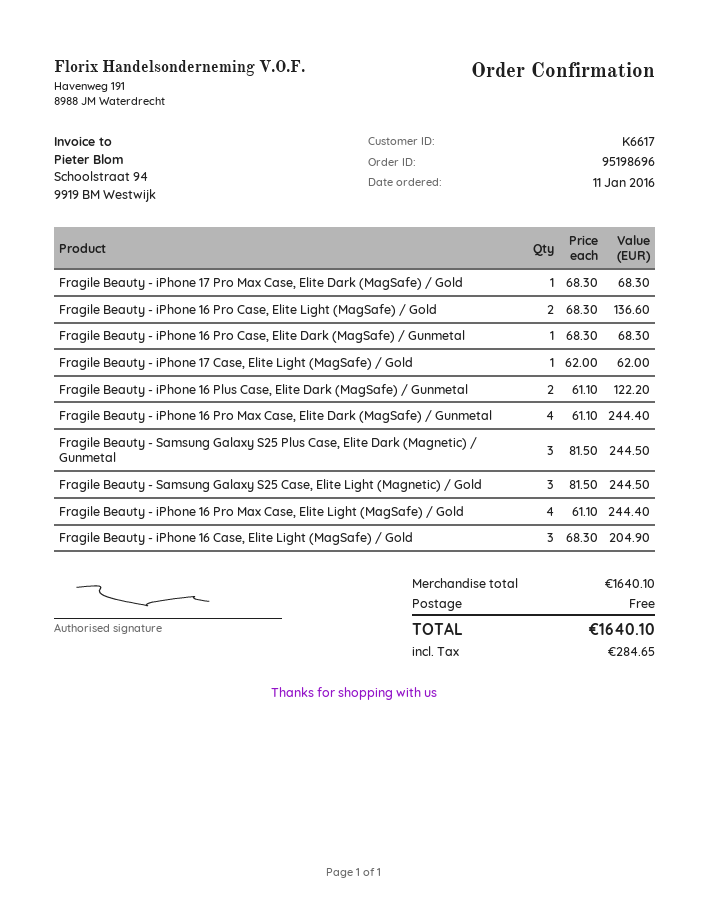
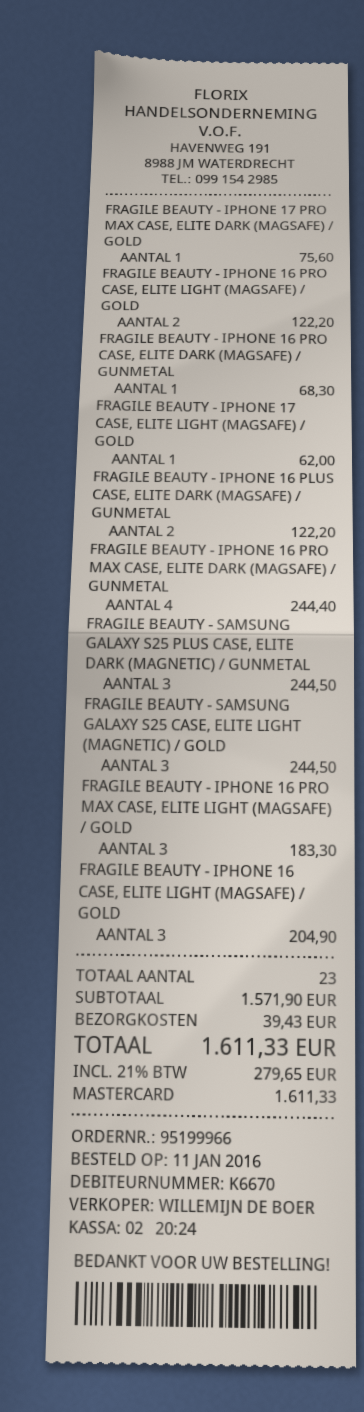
order number: 95198696 -> 95199966
customer number: K6617 -> K6670
Fragile Beauty - iPhone 17 Pro Max Case, Elite Dark (MagSafe) / Gold: 1 for 68.30 -> 1 for 75.60
Fragile Beauty - iPhone 16 Pro Case, Elite Light (MagSafe) / Gold: 2 for 136.60 -> 2 for 122.20
Fragile Beauty - iPhone 16 Pro Max Case, Elite Light (MagSafe) / Gold: 4 for 244.40 -> 3 for 183.30
subtotal: 1640.10 -> 1571.90
shipping: 0.00 -> 39.43
tax: 284.65 -> 279.65
total: 1640.10 -> 1611.33

